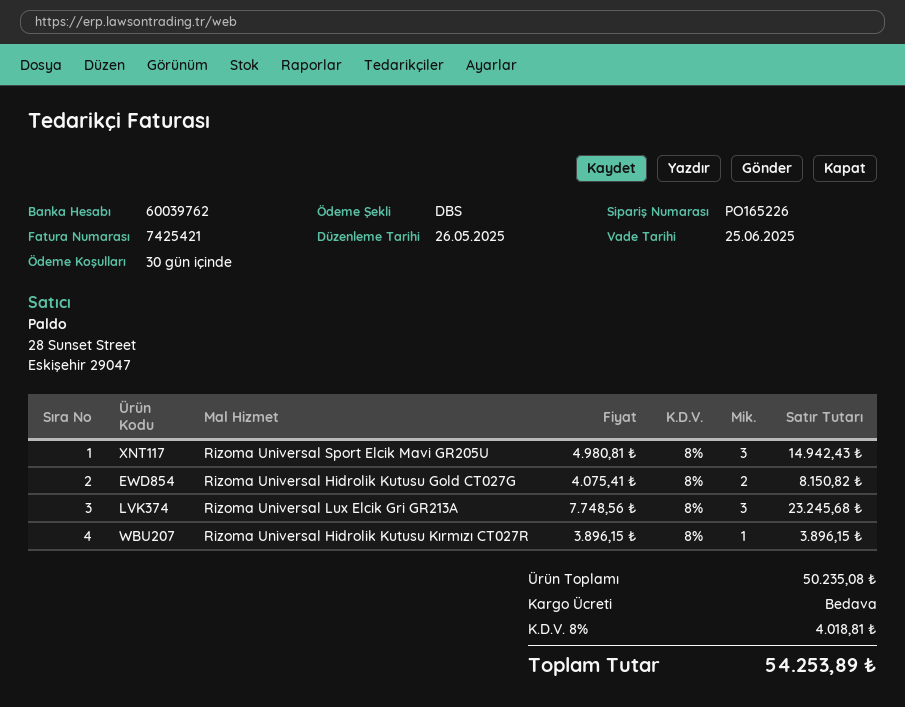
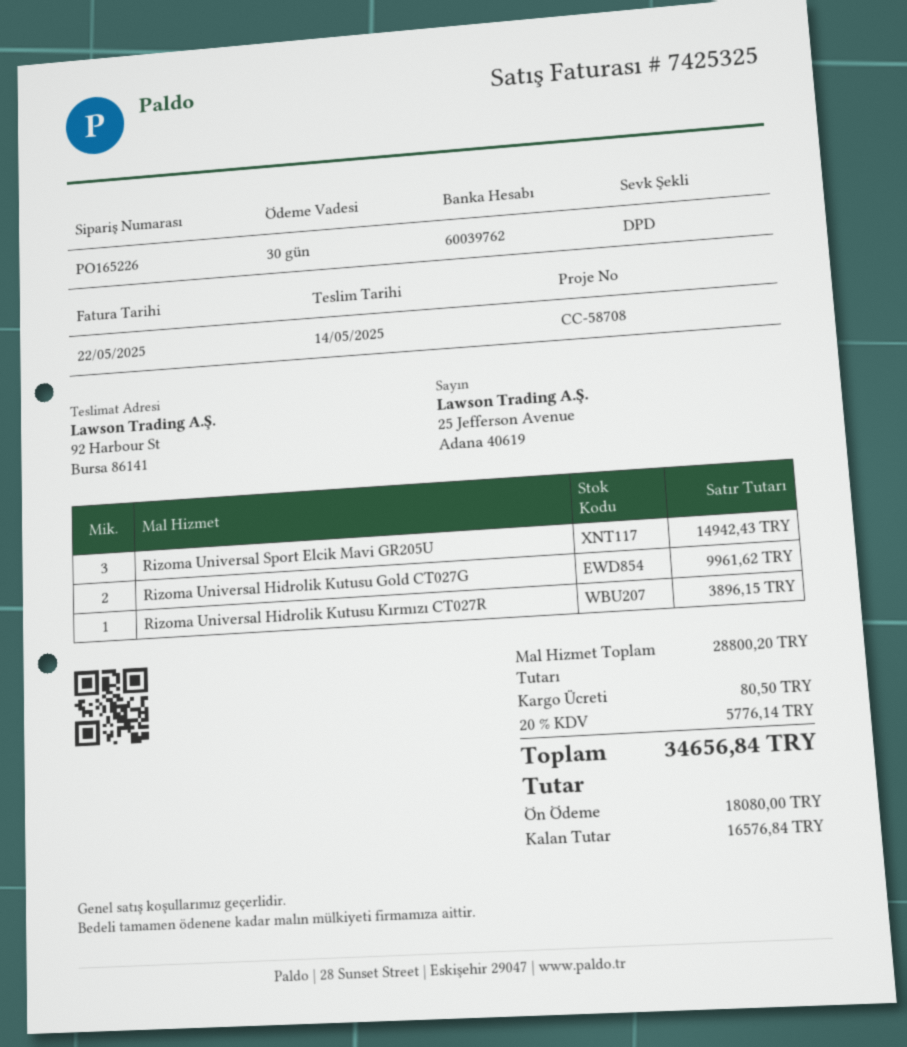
invoice number: 7425421 -> 7425325
invoice date: 2025-05-26 -> 2025-05-22
Rizoma Universal Hidrolik Kutusu Gold CT027G: 2 for 8150.82 -> 2 for 9961.62
Rizoma Universal Lux Elcik Gri GR213A: 3 for 23245.68 -> none
subtotal: 50235.08 -> 28800.20
shipping: 0.00 -> 80.50
tax: 8% = 4018.81 -> 20% = 5776.14
total: 54253.89 -> 34656.84

